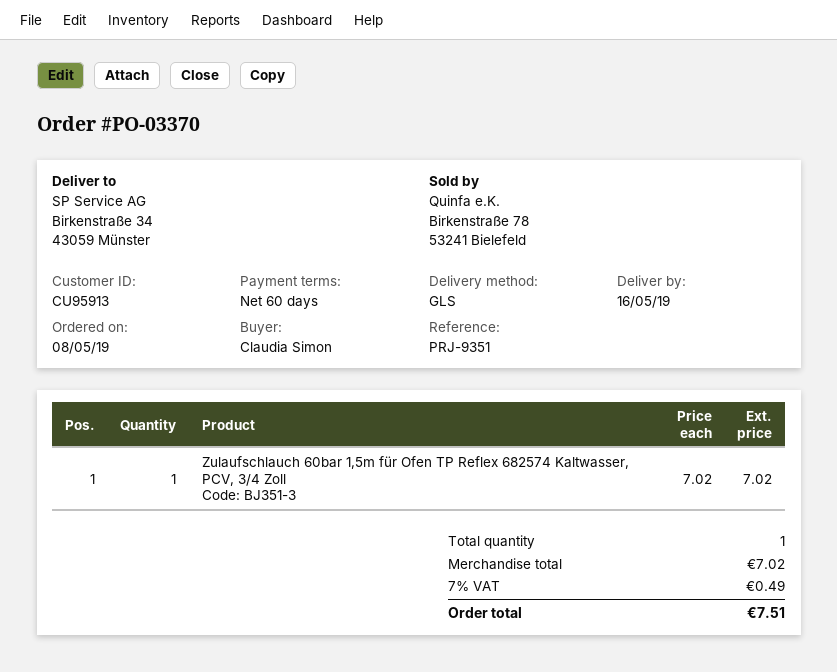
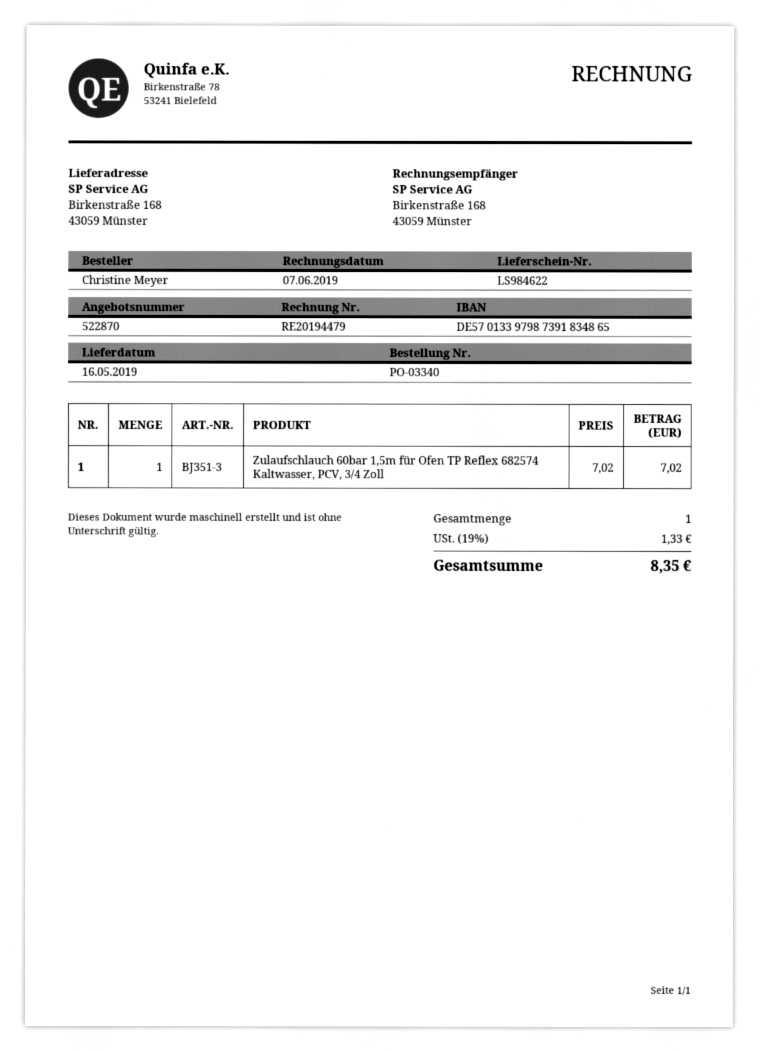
order number: PO-03370 -> PO-03340
ordered by: Claudia Simon -> Christine Meyer
ship to: Birkenstraße 34, 43059 Münster -> Birkenstraße 168, 43059 Münster
tax: 7% = 0.49 -> 19% = 1.33
total: 7.51 -> 8.35

